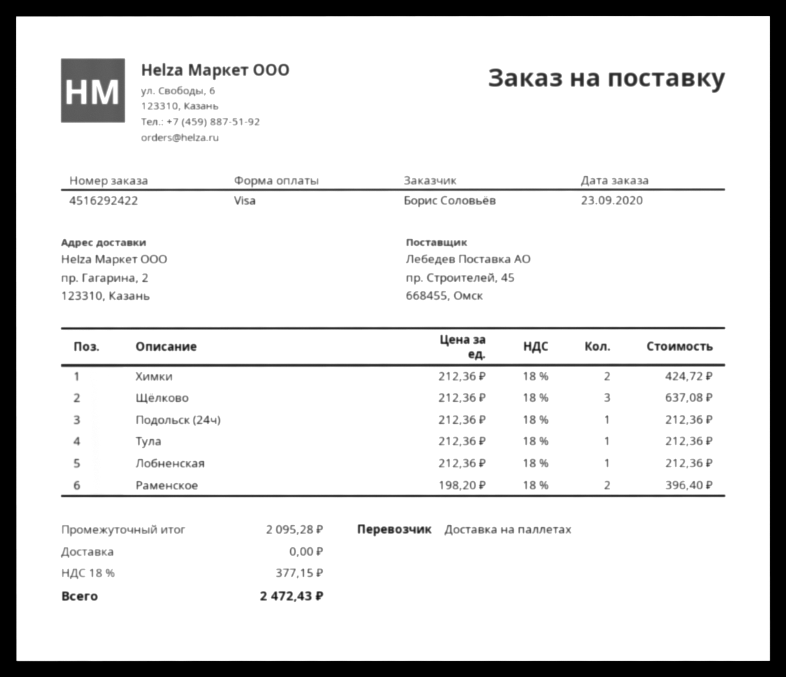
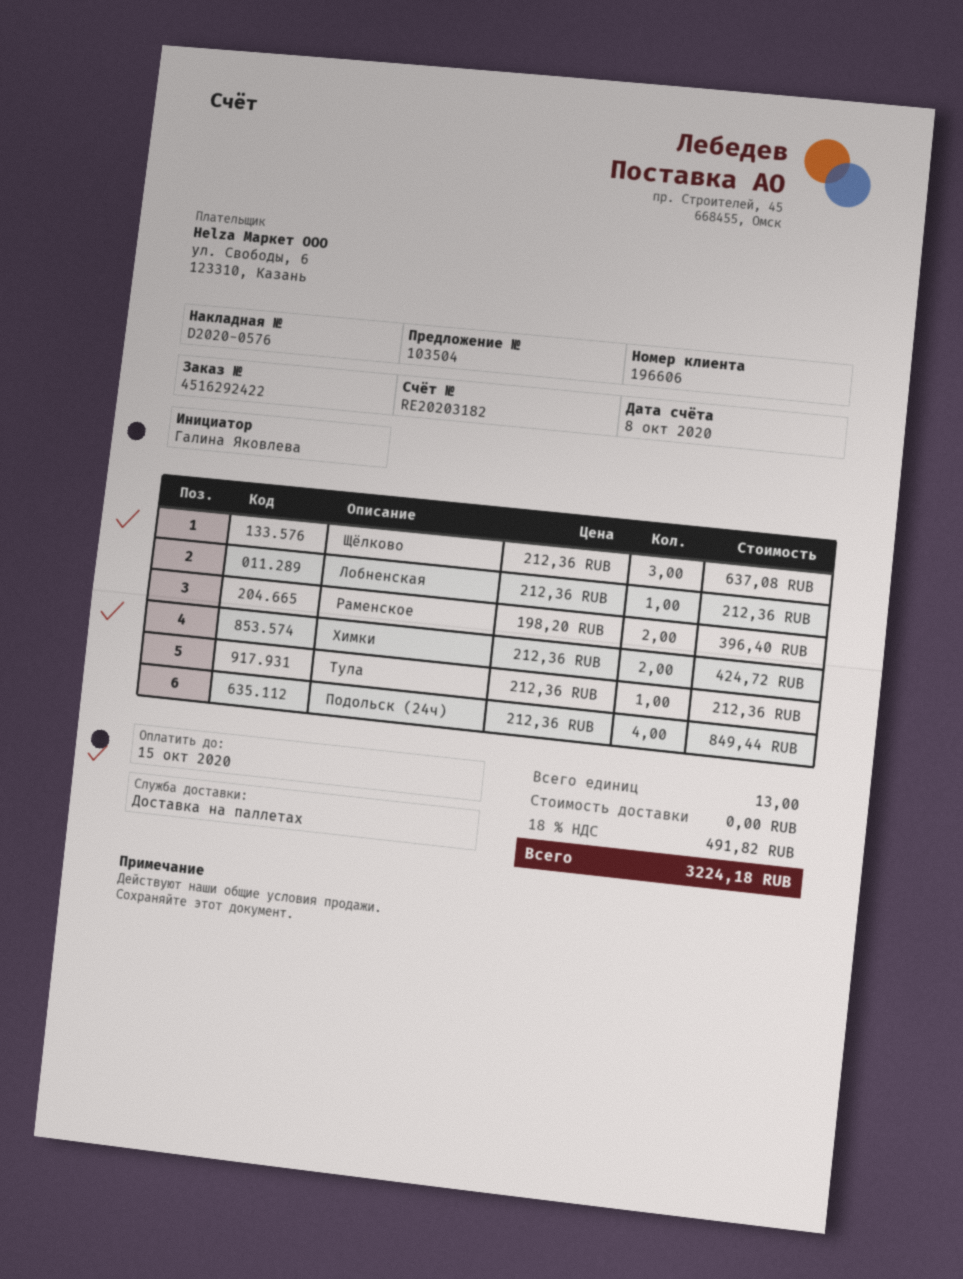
ordered by: Борис Соловьёв -> Галина Яковлева
Подольск (24ч): 1 x 212.36 = 212.36 -> 4 x 212.36 = 849.44
tax: 18% = 377.15 -> 18% = 491.82
total: 2472.43 -> 3224.18

